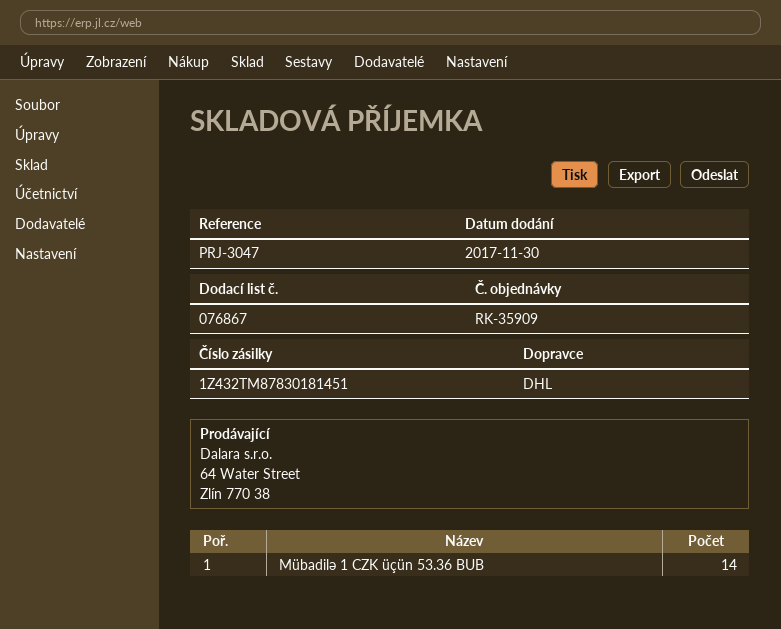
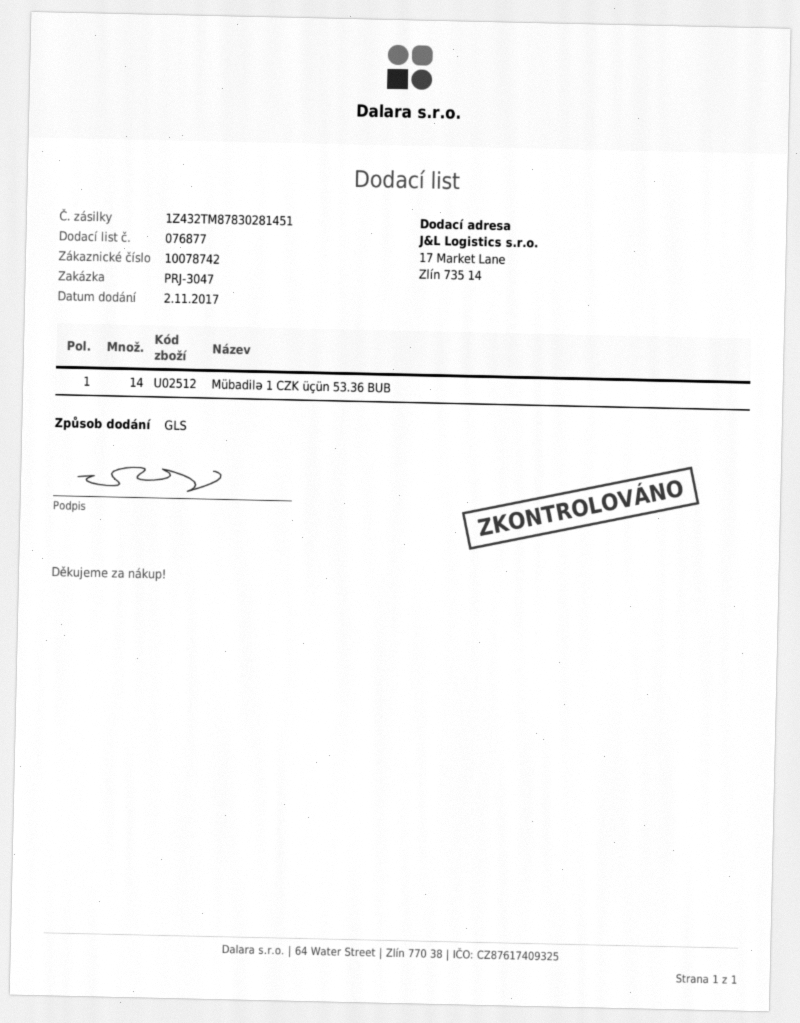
delivery note number: 076867 -> 076877
delivery date: 2017-11-30 -> 2017-11-02
shipping method: DHL -> GLS
tracking number: 1Z432TM87830181451 -> 1Z432TM87830281451

